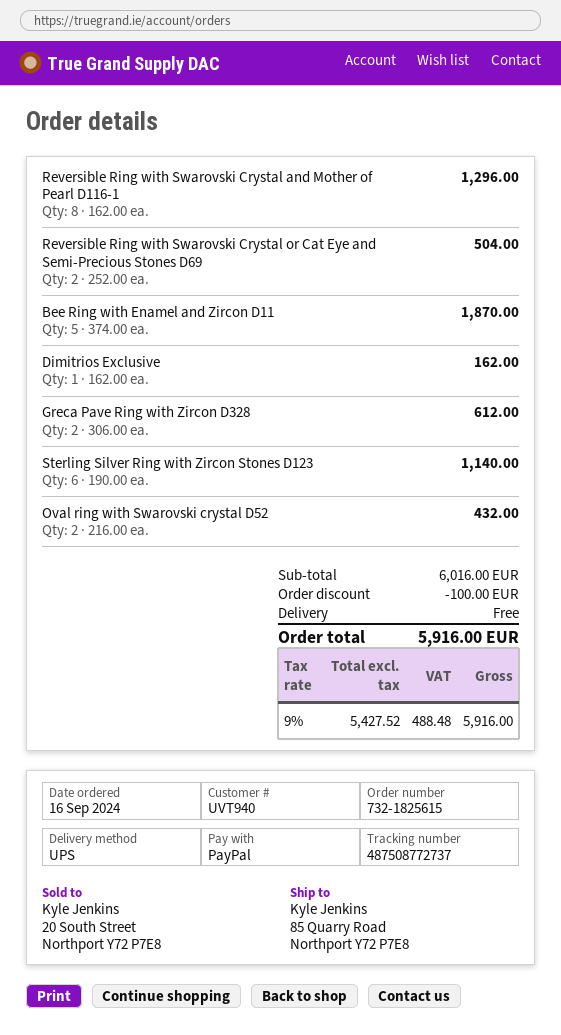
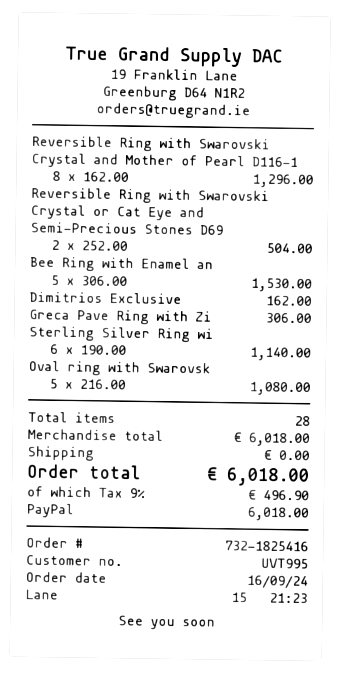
order number: 732-1825615 -> 732-1825416
customer number: UVT940 -> UVT995
Bee Ring with Enamel and Zircon D11: 5 x 374.00 = 1870.00 -> 5 x 306.00 = 1530.00
Greca Pave Ring with Zircon D328: 2 x 306.00 = 612.00 -> 1 x 306.00 = 306.00
Oval ring with Swarovski crystal D52: 2 x 216.00 = 432.00 -> 5 x 216.00 = 1080.00
subtotal: 6016.00 -> 6018.00
discount: 100.00 -> none
tax: 9% = 488.48 -> 9% = 496.90
total: 5916.00 -> 6018.00

